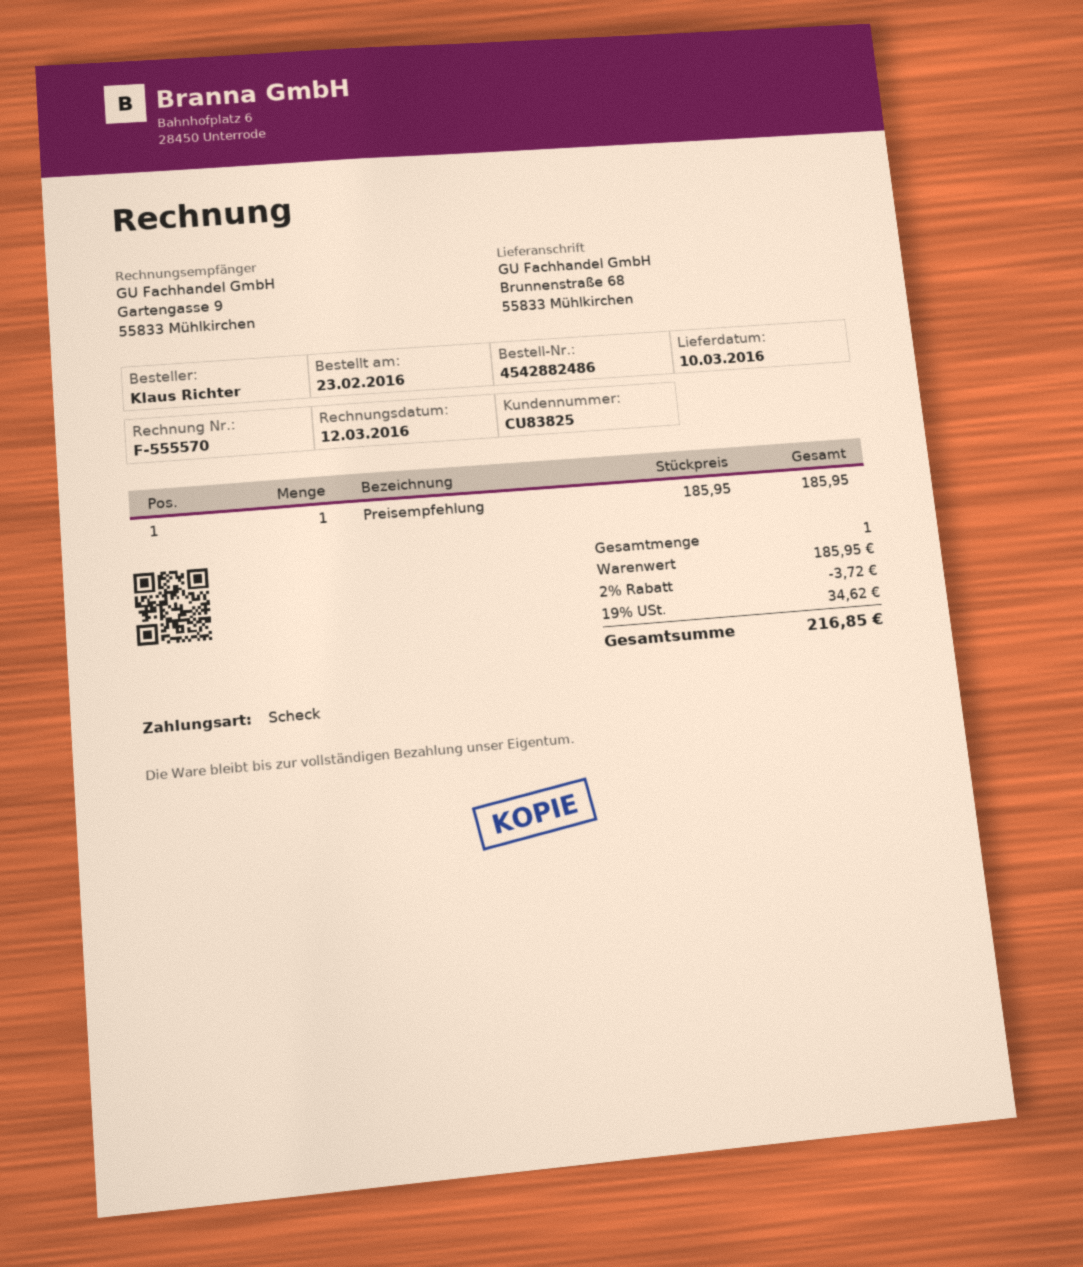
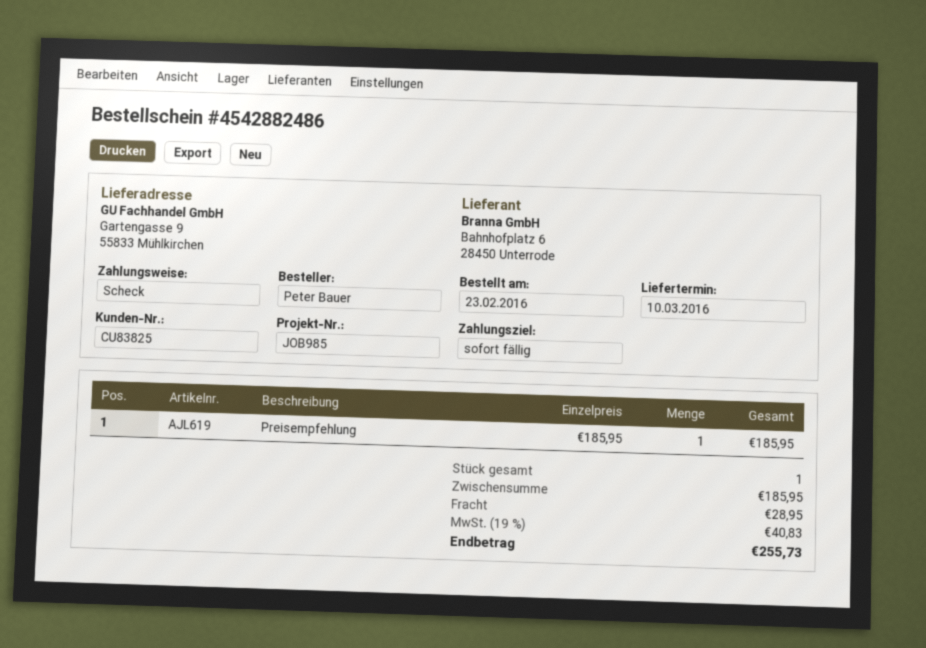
ordered by: Klaus Richter -> Peter Bauer
ship to: Brunnenstraße 68, 55833 Mühlkirchen -> Gartengasse 9, 55833 Mühlkirchen
discount: 2% = 3.72 -> none
shipping: none -> 28.95
tax: 19% = 34.62 -> 19% = 40.83
total: 216.85 -> 255.73

